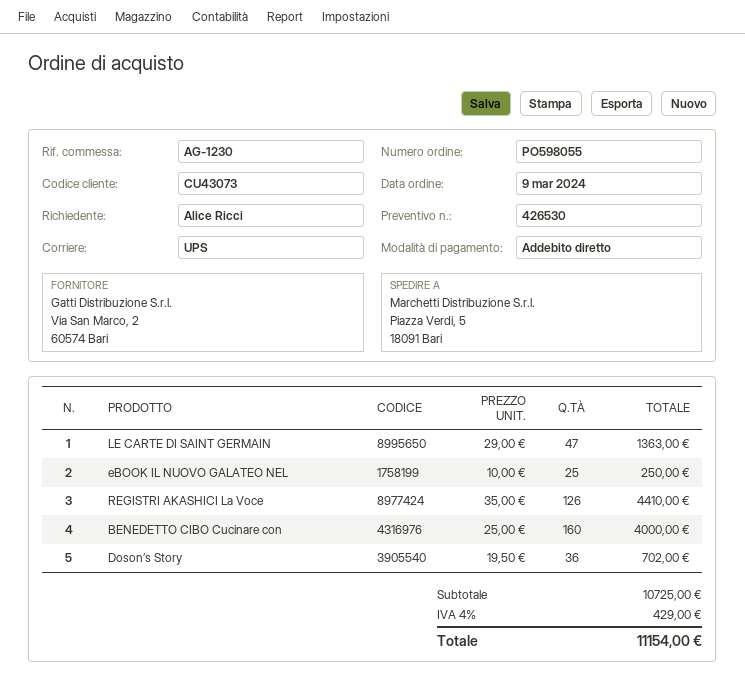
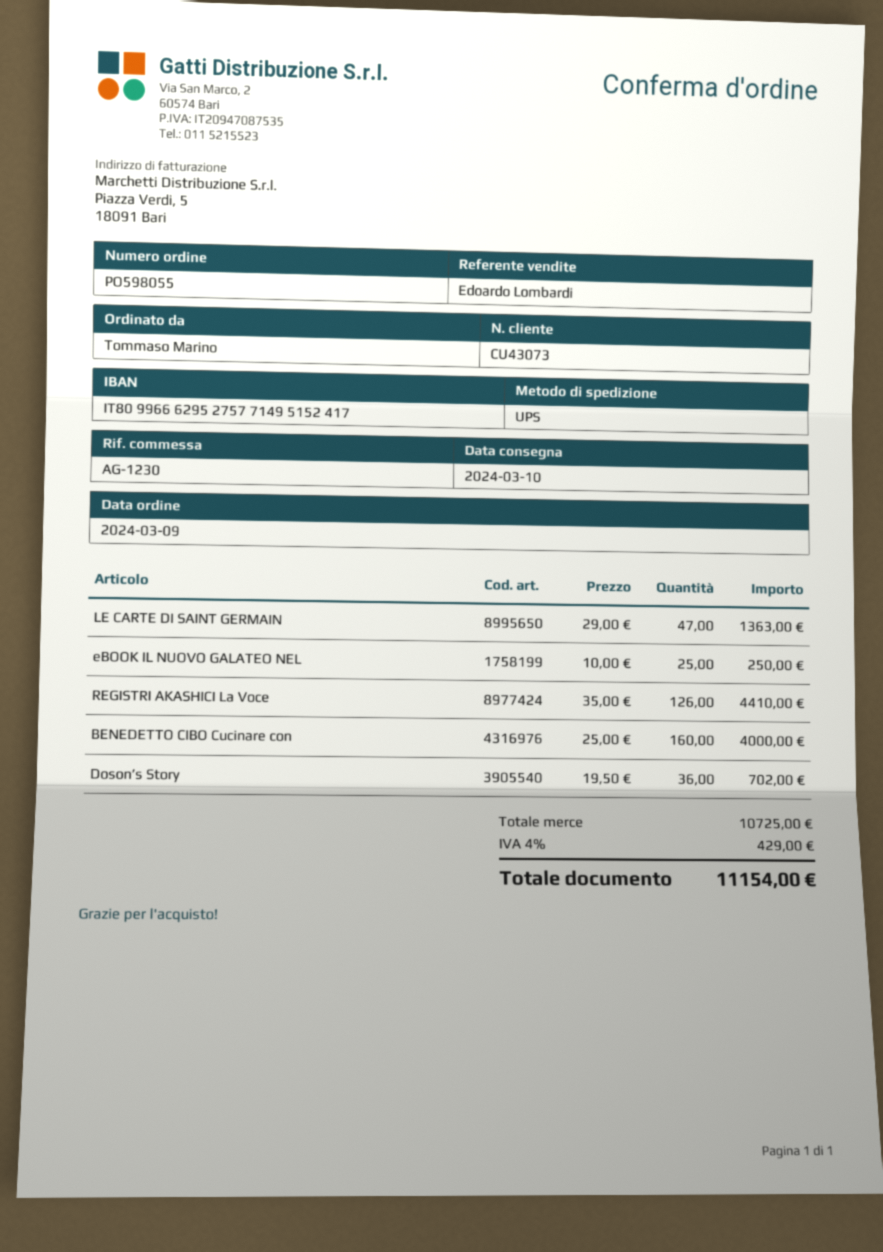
ordered by: Alice Ricci -> Tommaso Marino

